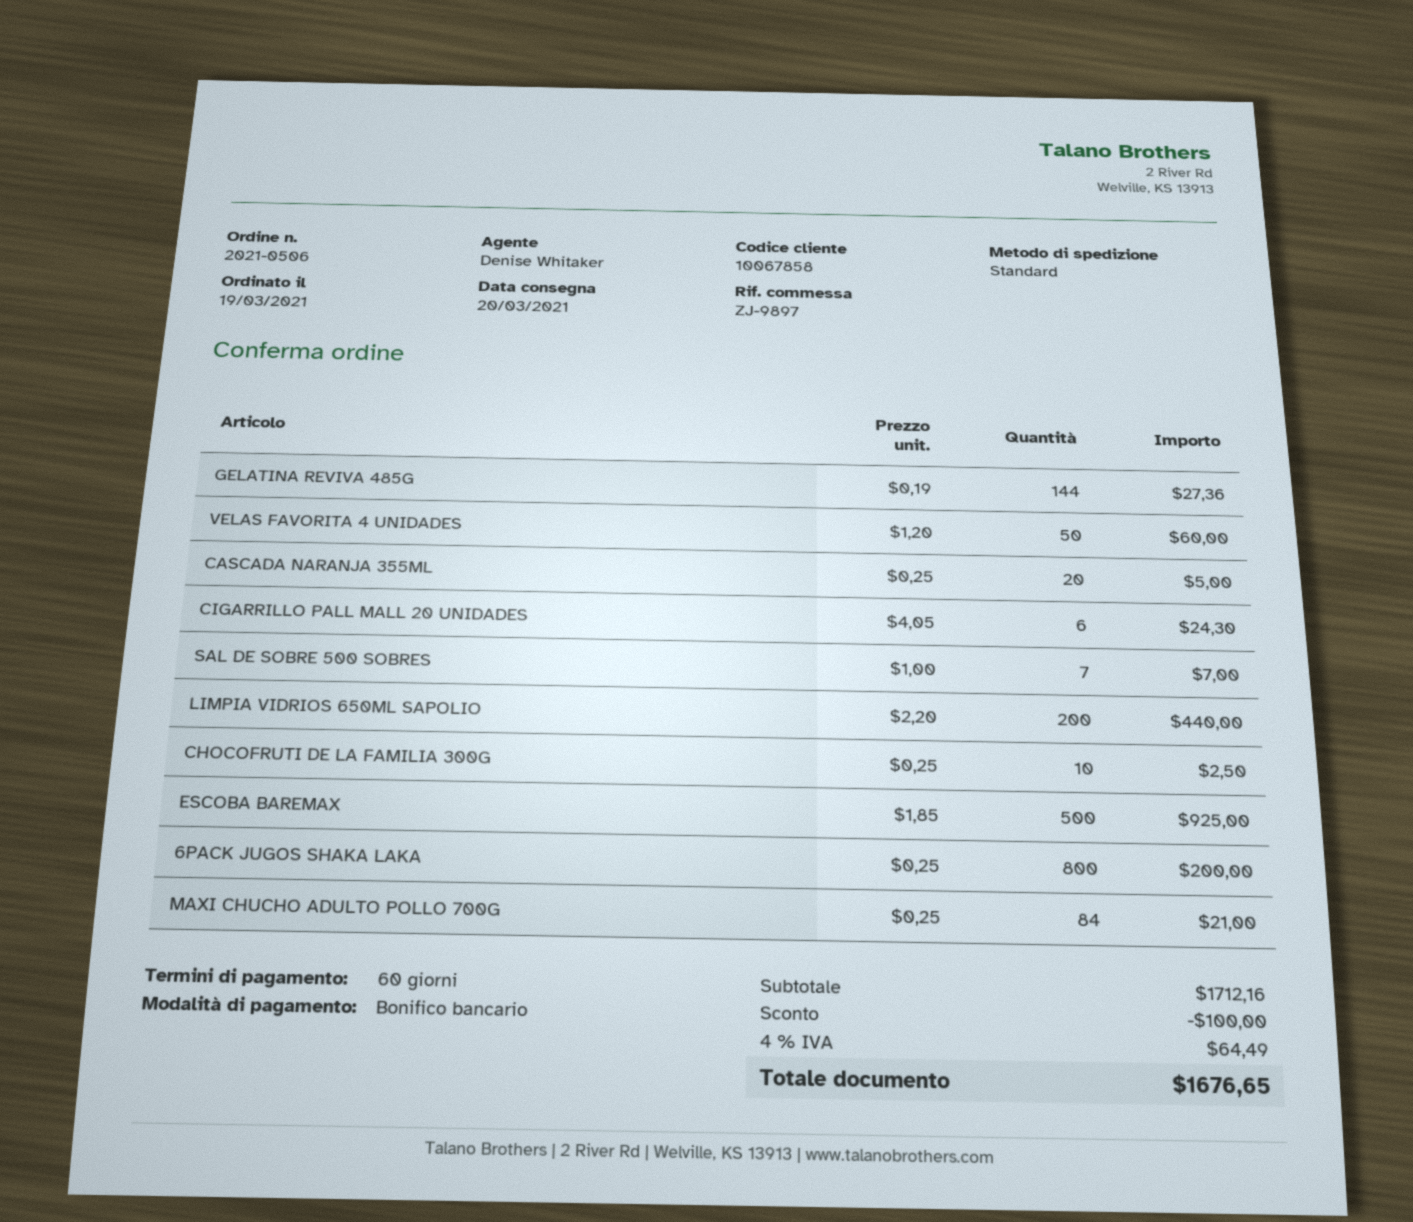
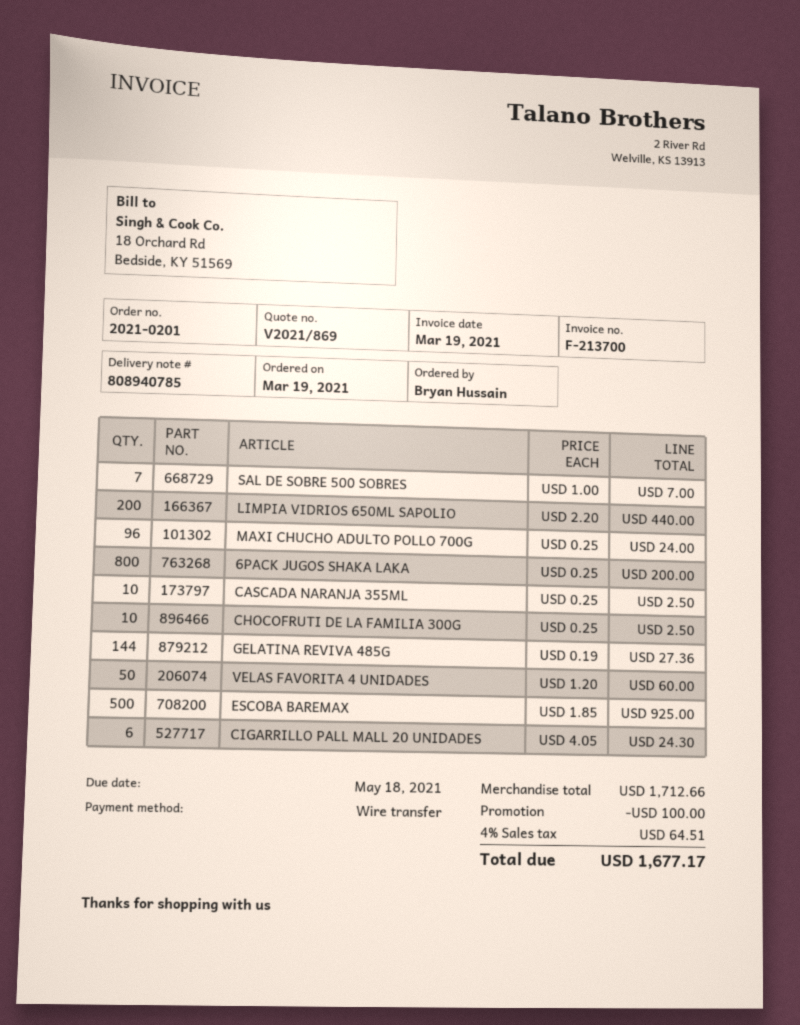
order number: 2021-0506 -> 2021-0201
CASCADA NARANJA 355ML: 20 x 0.25 = 5.00 -> 10 x 0.25 = 2.50
MAXI CHUCHO ADULTO POLLO 700G: 84 x 0.25 = 21.00 -> 96 x 0.25 = 24.00
subtotal: 1712.16 -> 1712.66
tax: 4% = 64.49 -> 4% = 64.51
total: 1676.65 -> 1677.17

